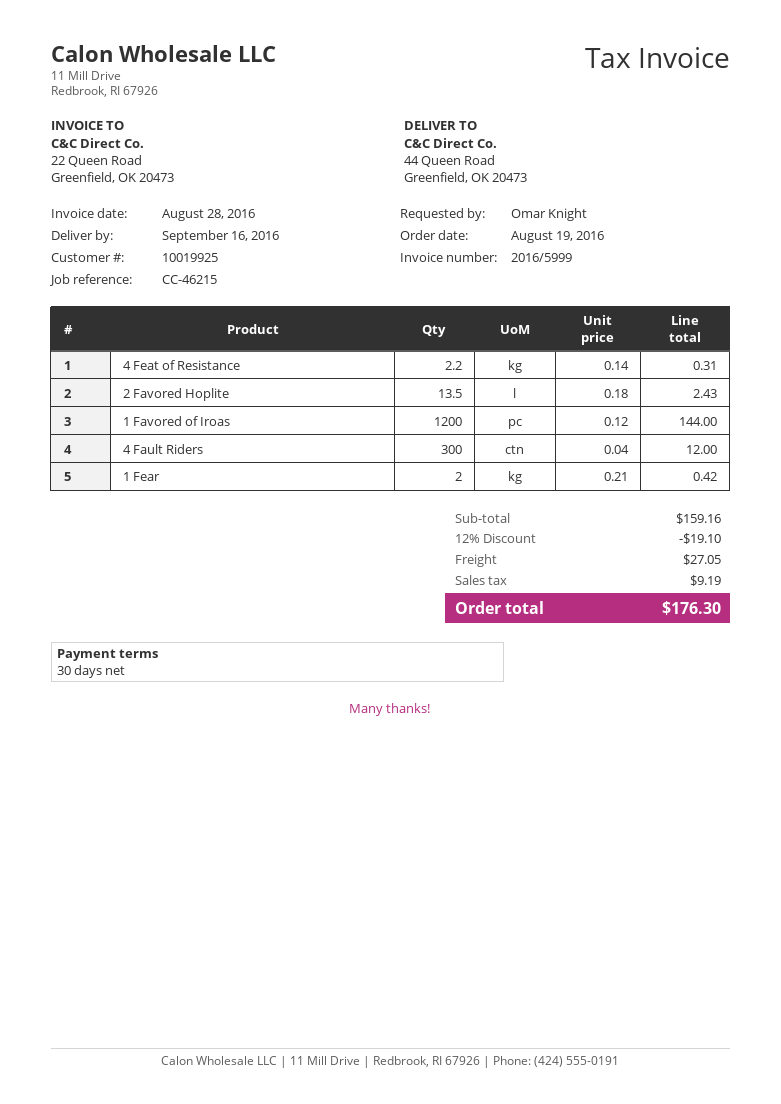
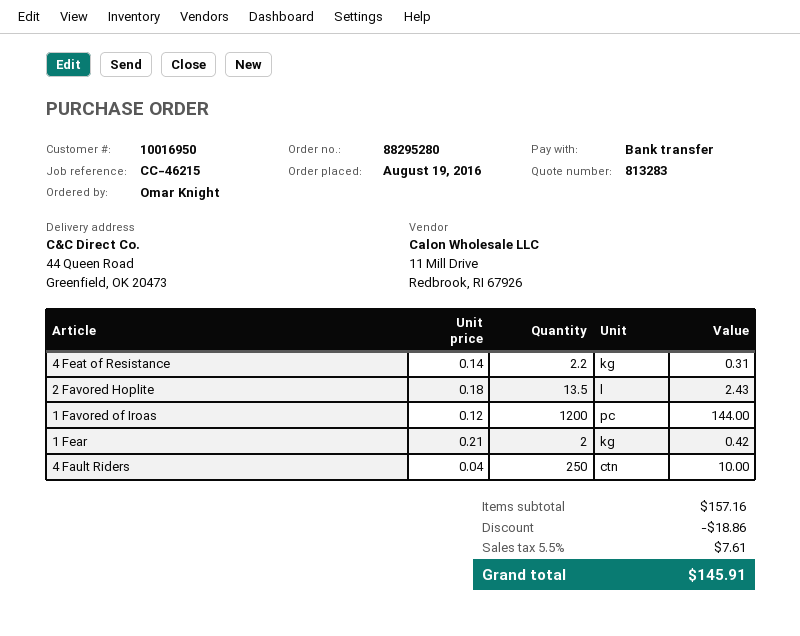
customer number: 10019925 -> 10016950
4 Fault Riders: 300 x 0.04 = 12.00 -> 250 x 0.04 = 10.00
subtotal: 159.16 -> 157.16
discount: 19.10 -> 18.86
shipping: 27.05 -> none
tax: 9.19 -> 7.61
total: 176.30 -> 145.91

